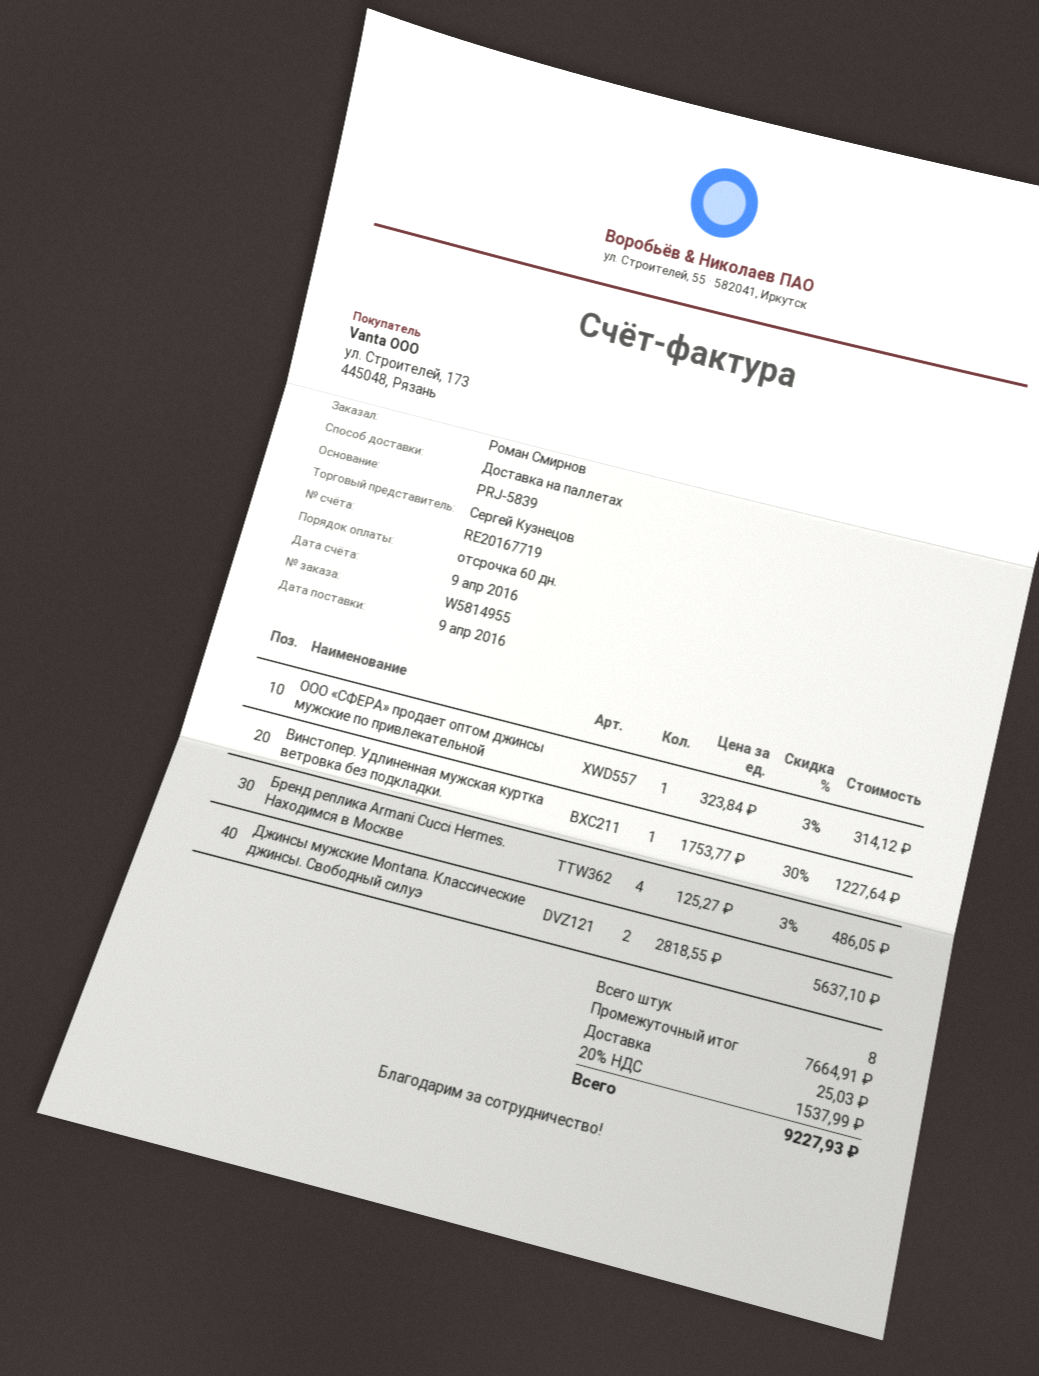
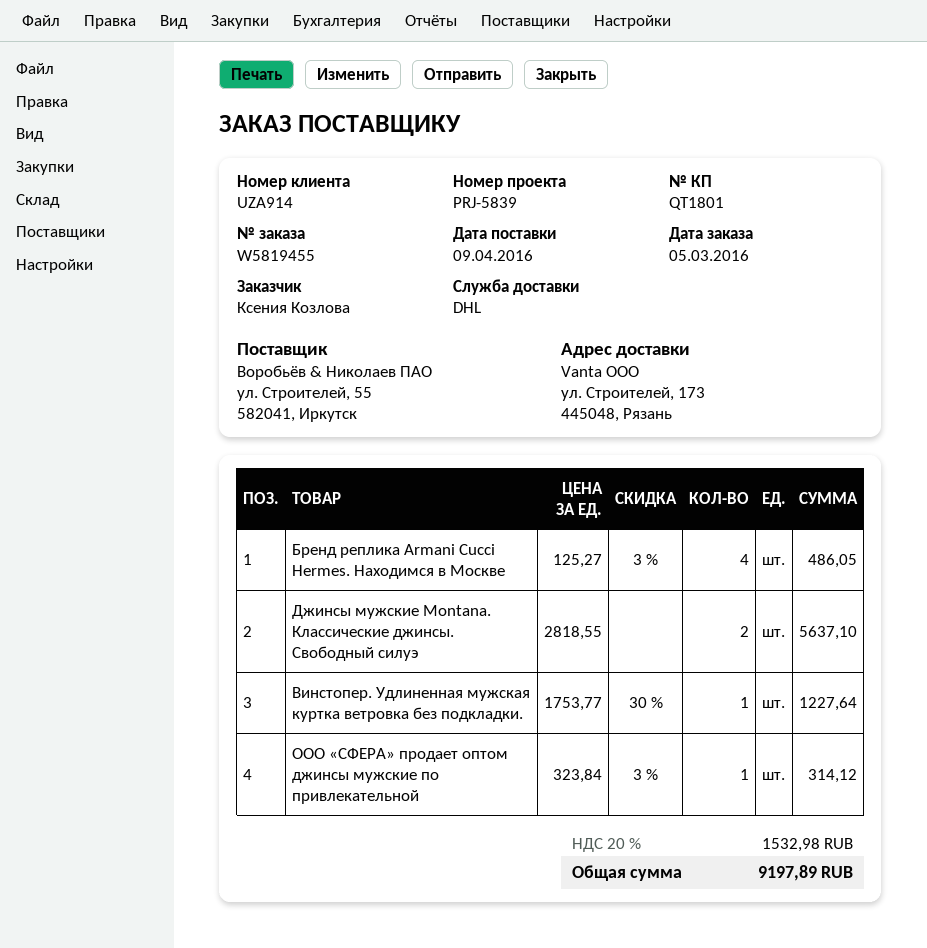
order number: W5814955 -> W5819455
ordered by: Роман Смирнов -> Ксения Козлова
shipping method: pallet freight -> DHL
shipping: 25.03 -> none
tax: 20% = 1537.99 -> 20% = 1532.98
total: 9227.93 -> 9197.89

